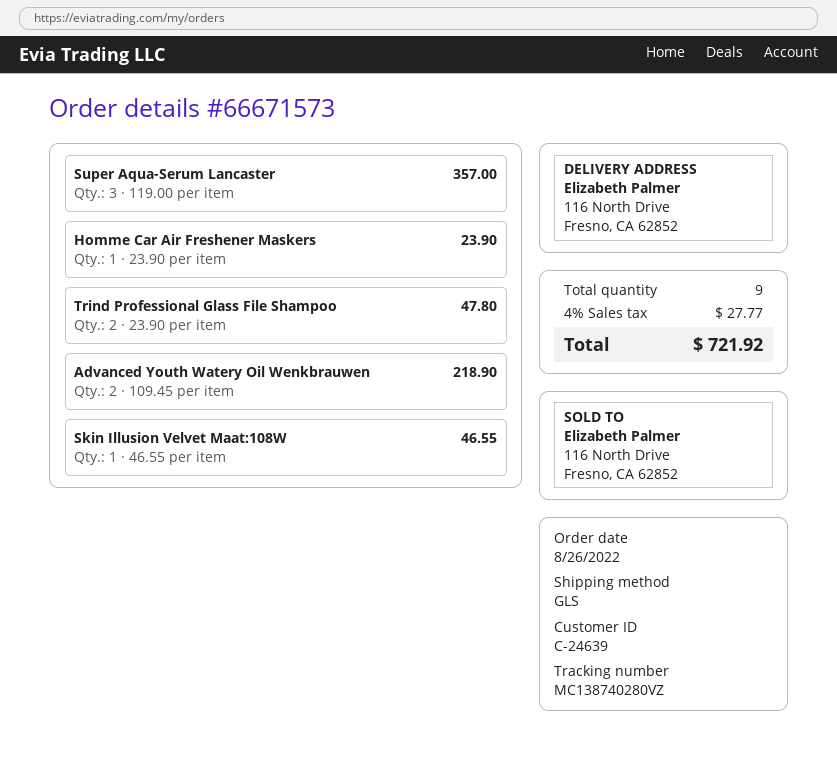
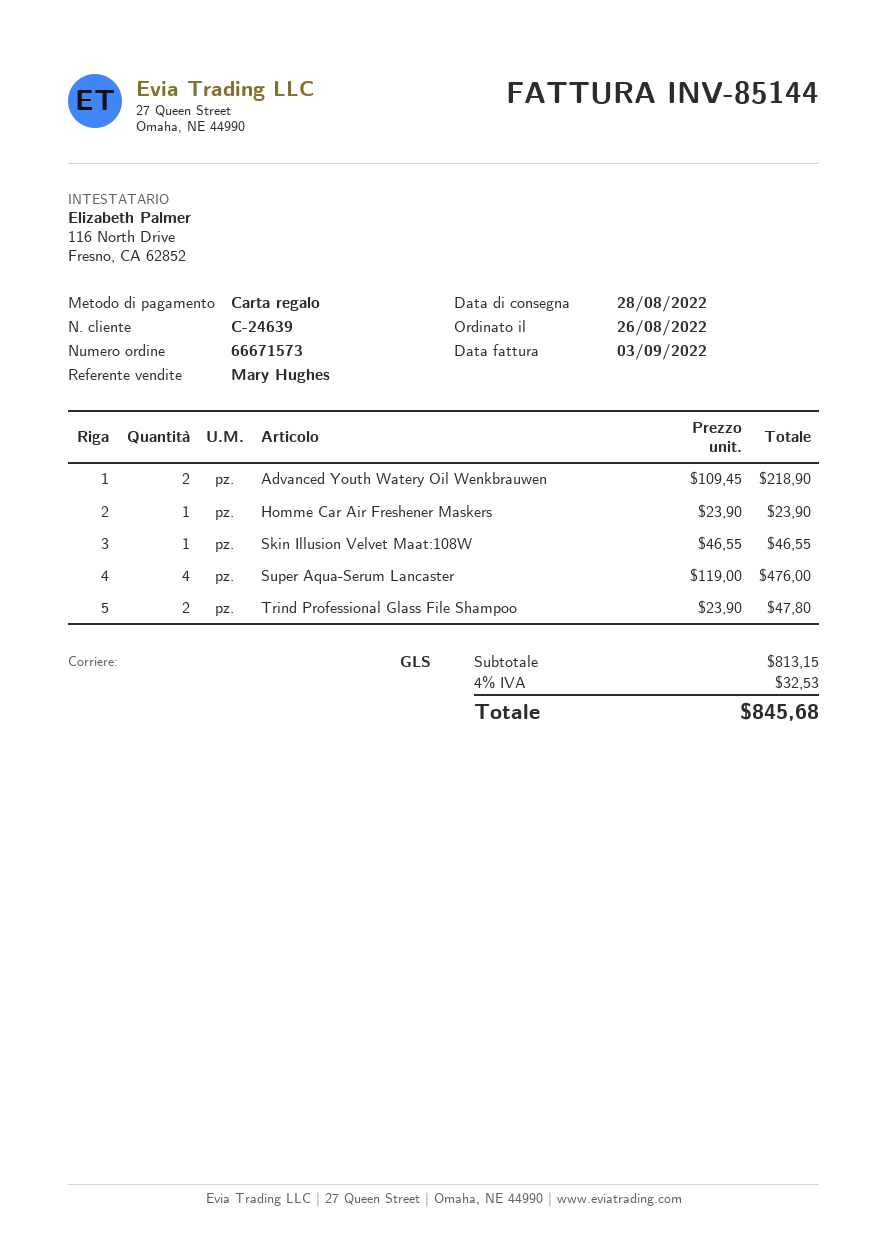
Super Aqua-Serum Lancaster: 3 x 119.00 = 357.00 -> 4 x 119.00 = 476.00
tax: 4% = 27.77 -> 4% = 32.53
total: 721.92 -> 845.68

